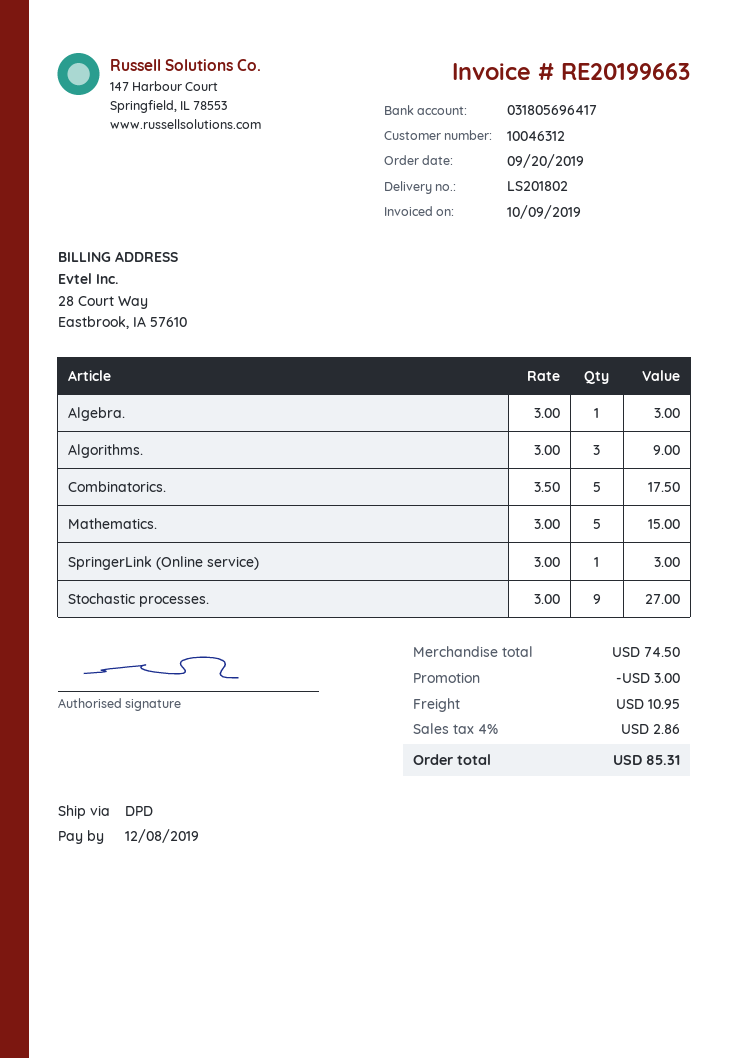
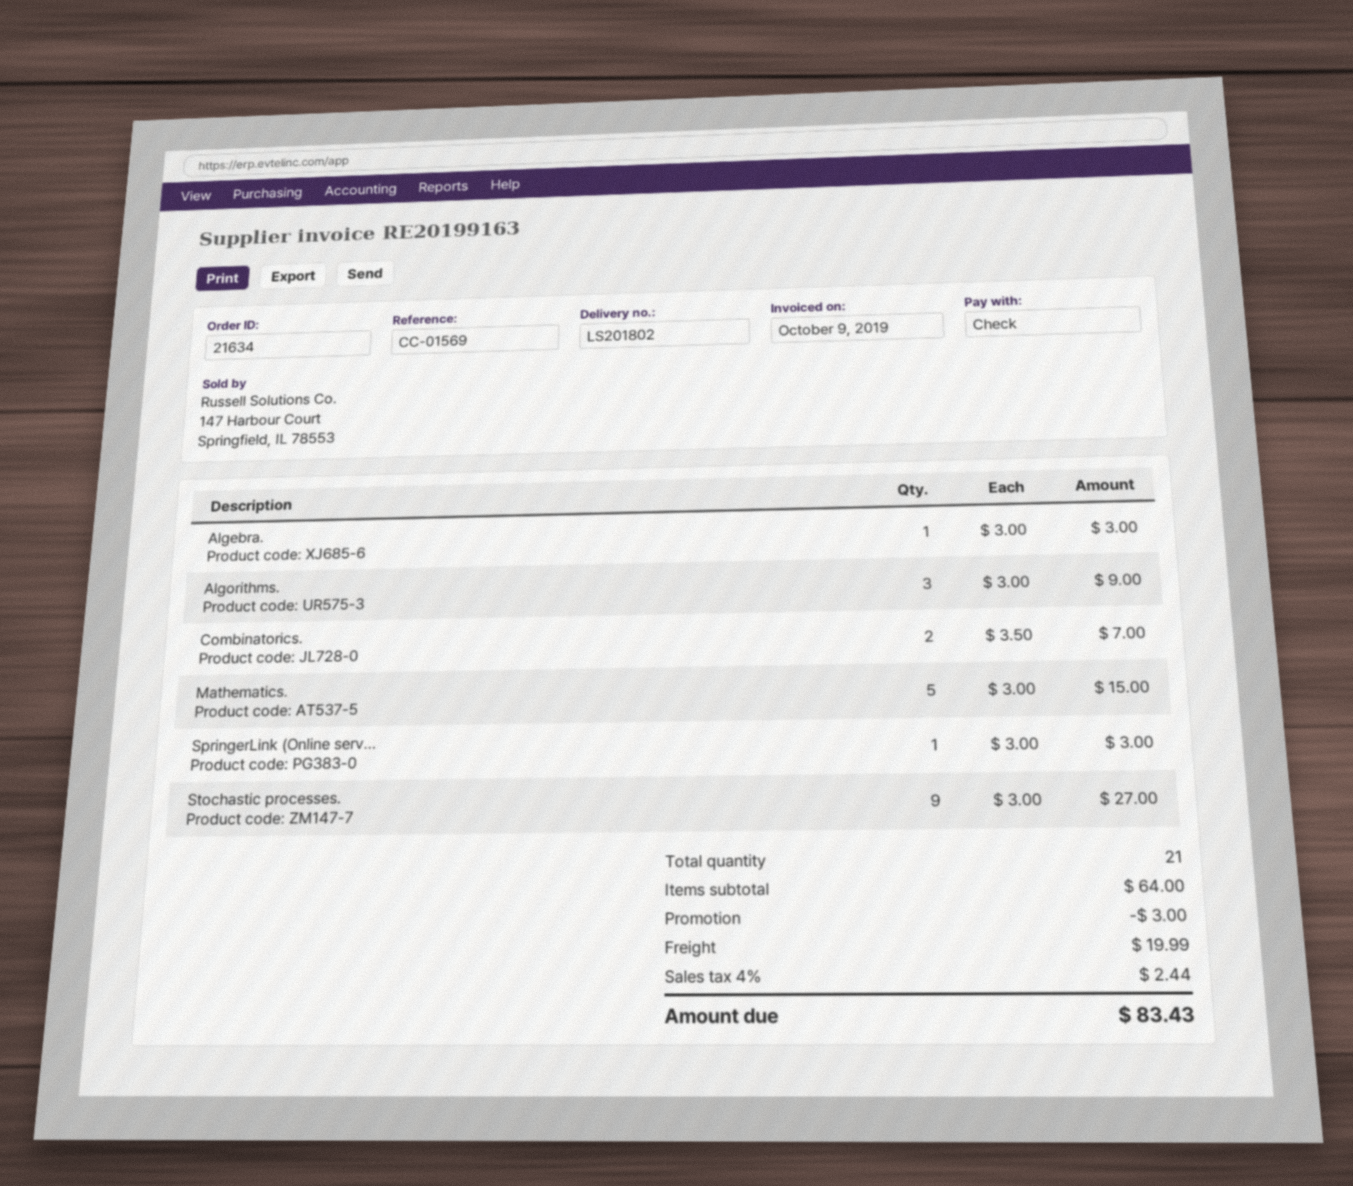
invoice number: RE20199663 -> RE20199163
Combinatorics.: 5 x 3.50 = 17.50 -> 2 x 3.50 = 7.00
subtotal: 74.50 -> 64.00
shipping: 10.95 -> 19.99
tax: 4% = 2.86 -> 4% = 2.44
total: 85.31 -> 83.43

